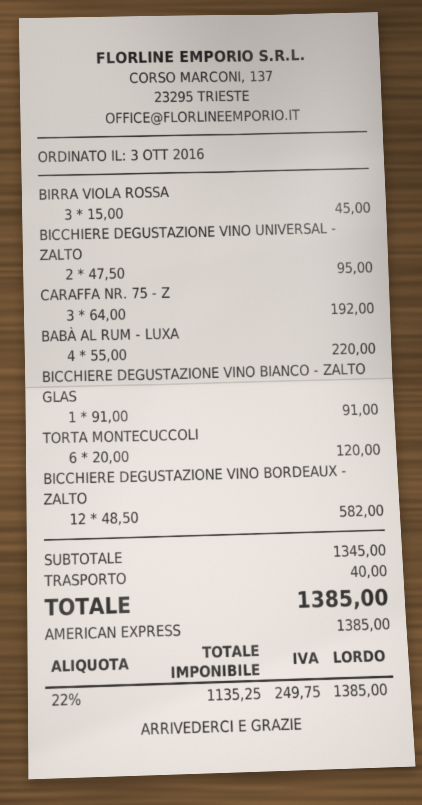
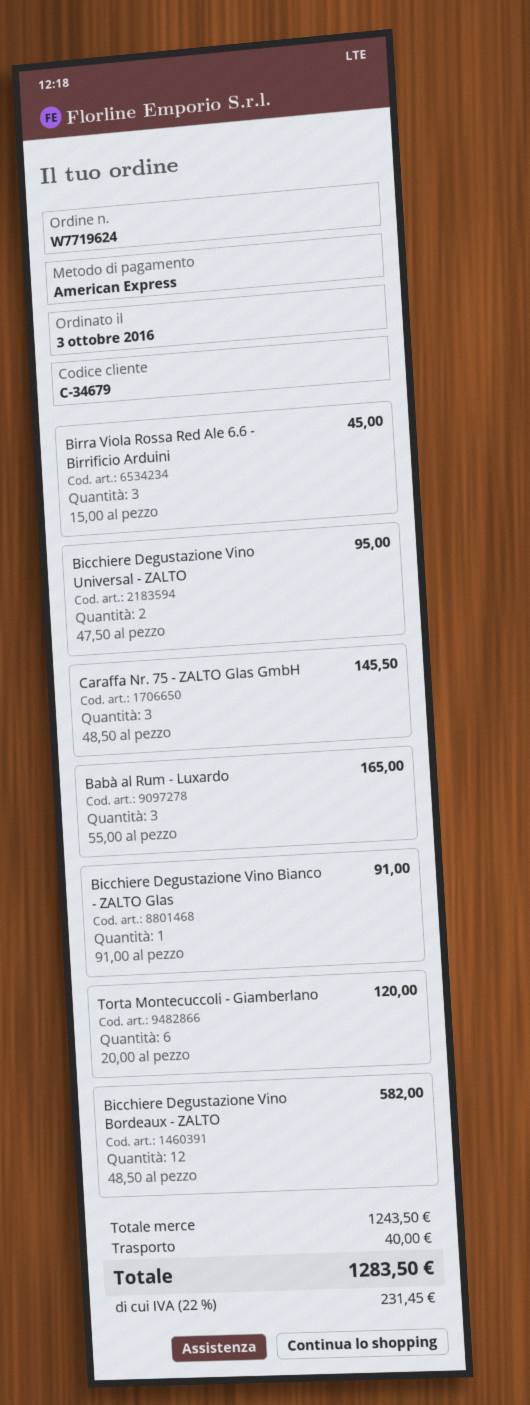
CARAFFA NR. 75 - Z: 3 x 64.00 = 192.00 -> 3 x 48.50 = 145.50
BABÀ AL RUM - LUXA: 4 x 55.00 = 220.00 -> 3 x 55.00 = 165.00
subtotal: 1345.00 -> 1243.50
tax: 22% = 249.75 -> 22% = 231.45
total: 1385.00 -> 1283.50

